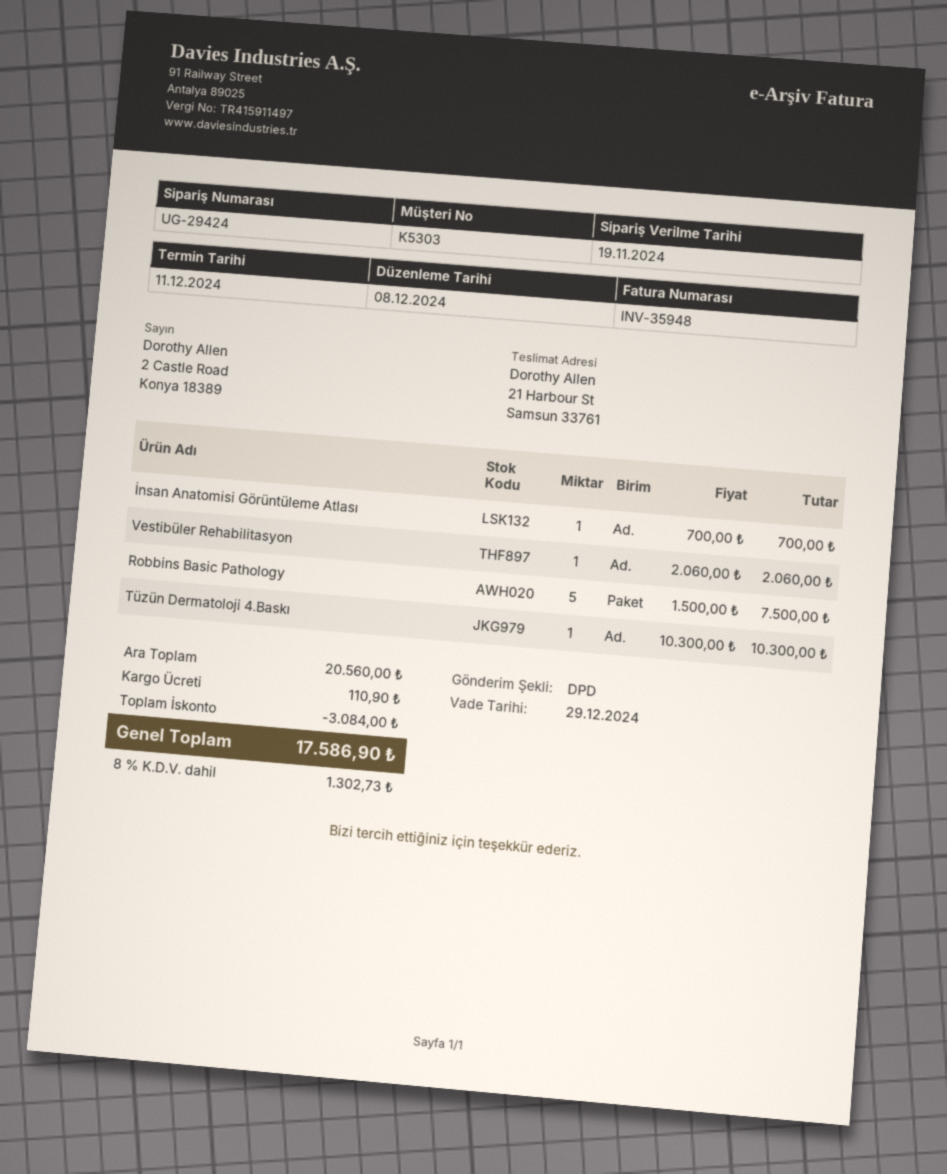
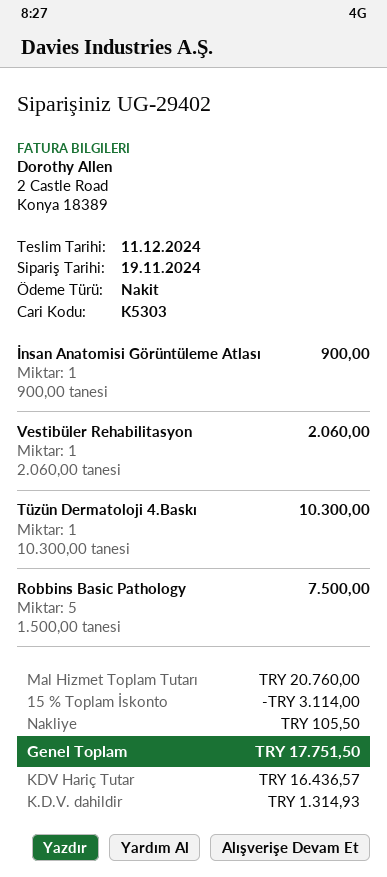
order number: UG-29424 -> UG-29402
İnsan Anatomisi Görüntüleme Atlası: 1 x 700.00 = 700.00 -> 1 x 900.00 = 900.00
subtotal: 20560.00 -> 20760.00
discount: 3084.00 -> 3114.00
shipping: 110.90 -> 105.50
tax: 1302.73 -> 1314.93
total: 17586.90 -> 17751.50

